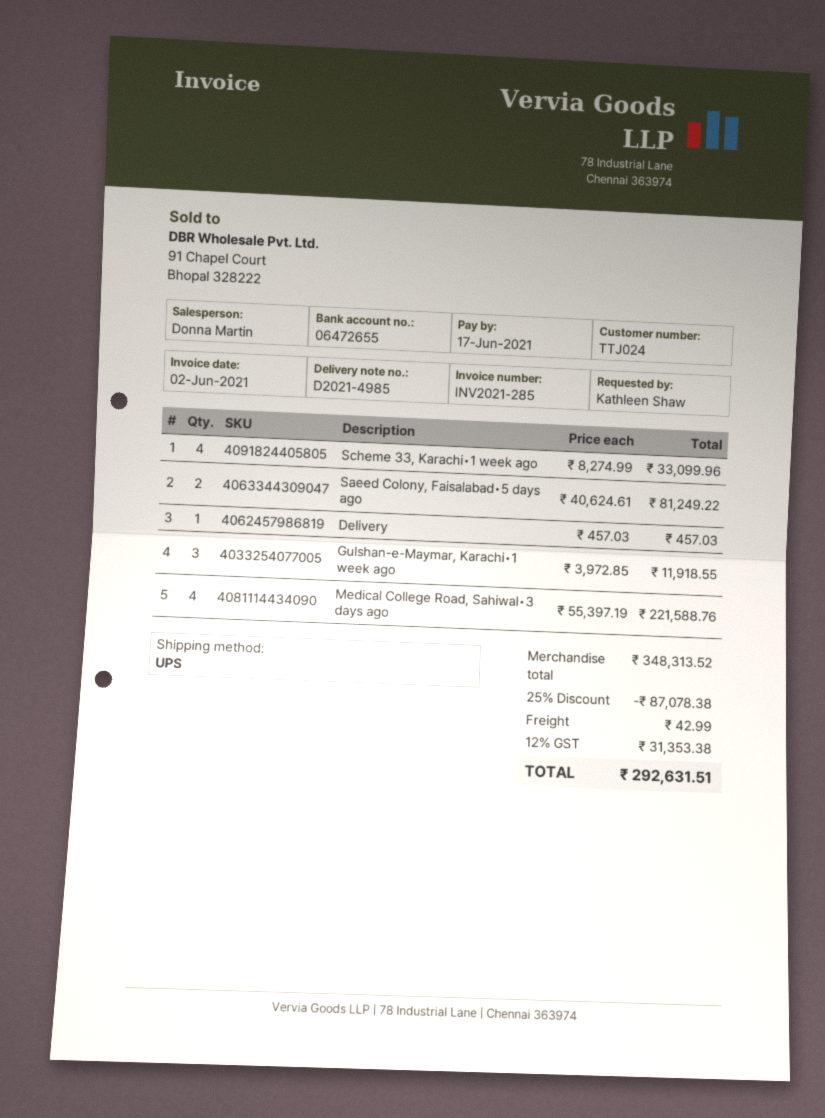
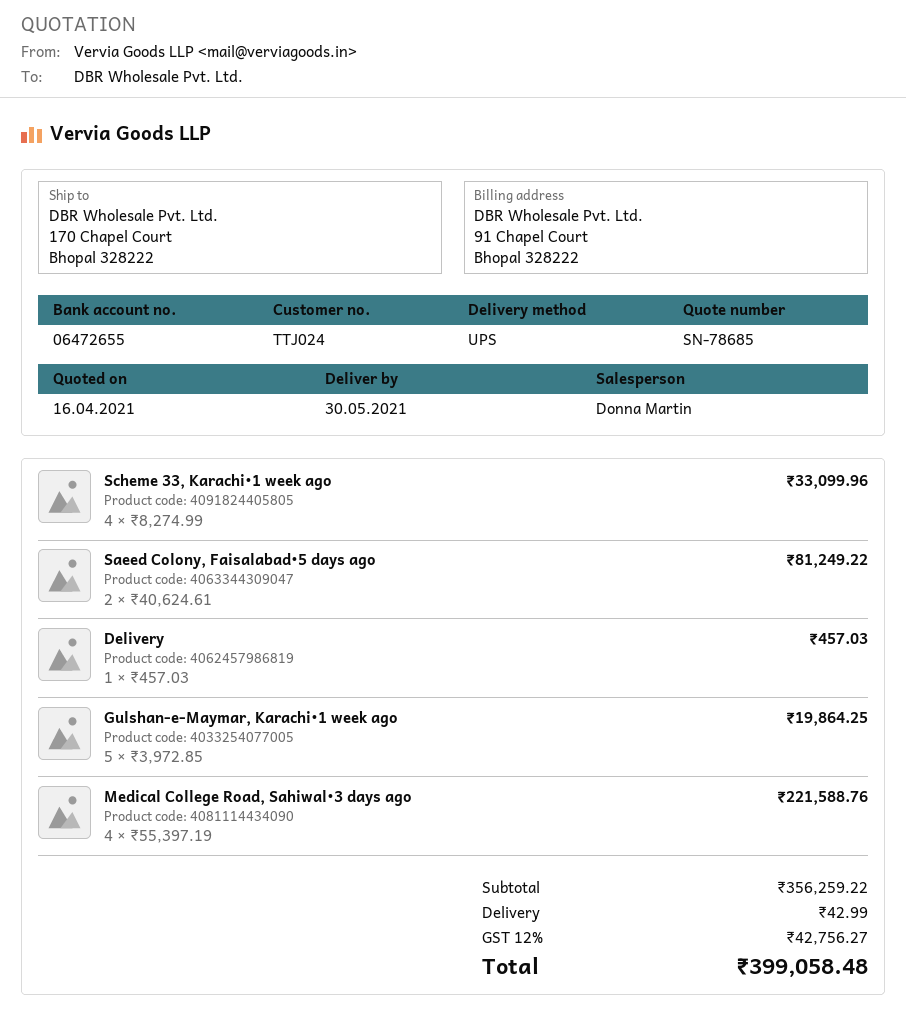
Gulshan-e-Maymar, Karachi•1 week ago: 3 x 3972.85 = 11918.55 -> 5 x 3972.85 = 19864.25
subtotal: 348313.52 -> 356259.22
discount: 25% = 87078.38 -> none
tax: 12% = 31353.38 -> 12% = 42756.27
total: 292631.51 -> 399058.48

